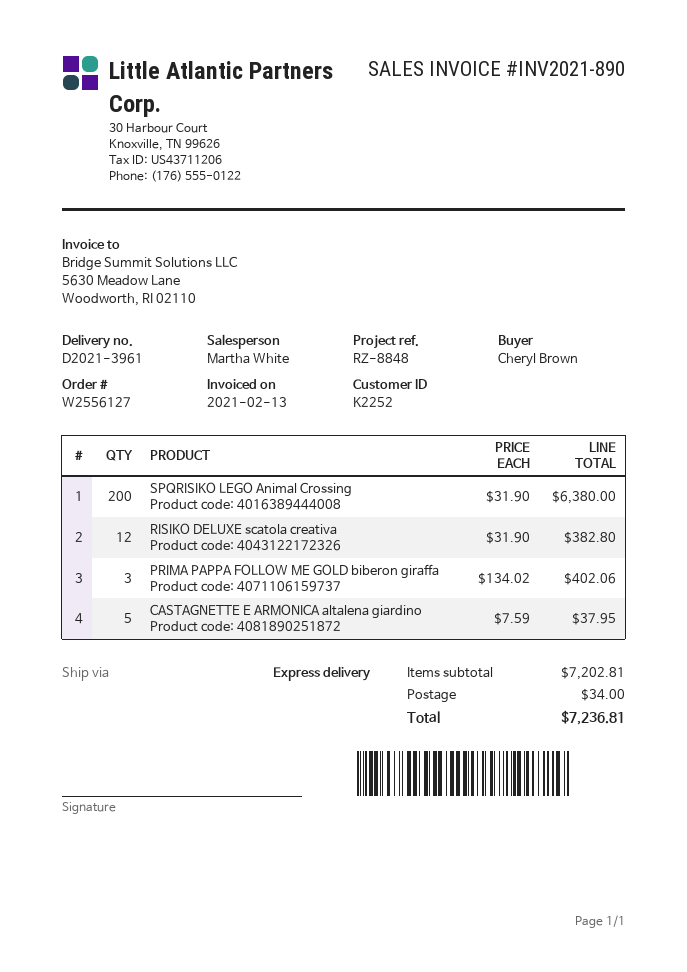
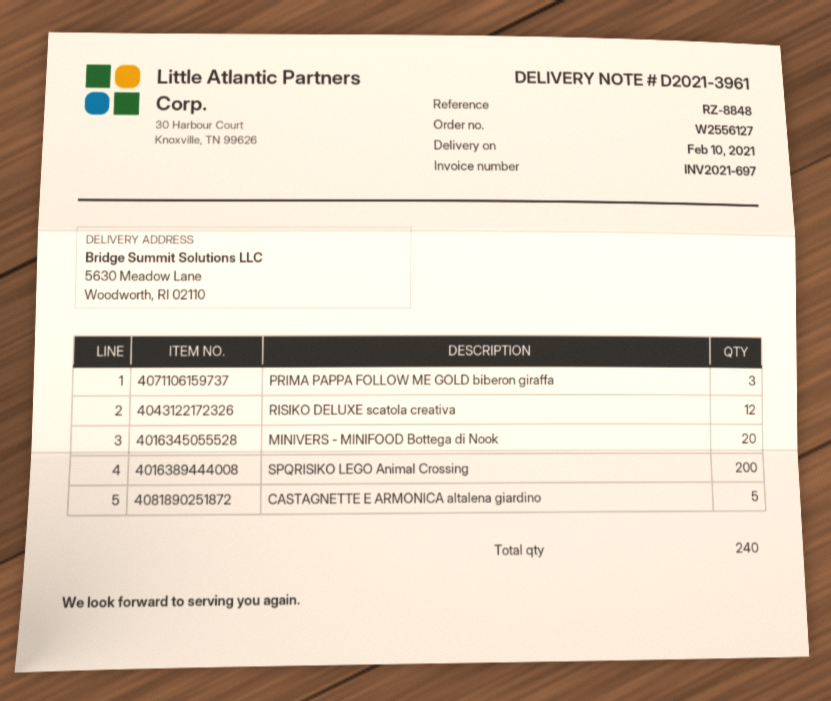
invoice number: INV2021-890 -> INV2021-697
MINIVERS - MINIFOOD Bottega di Nook: none -> 20

